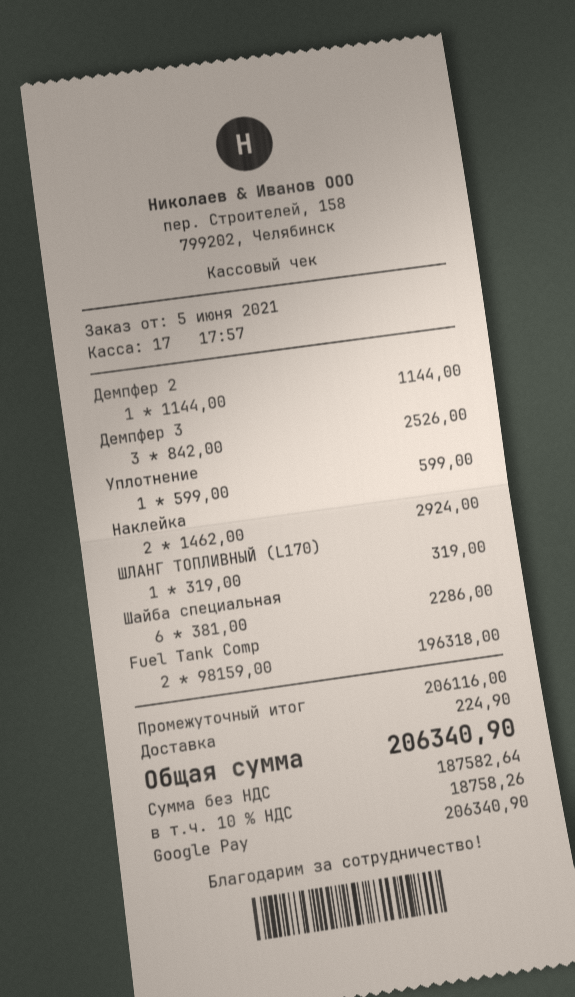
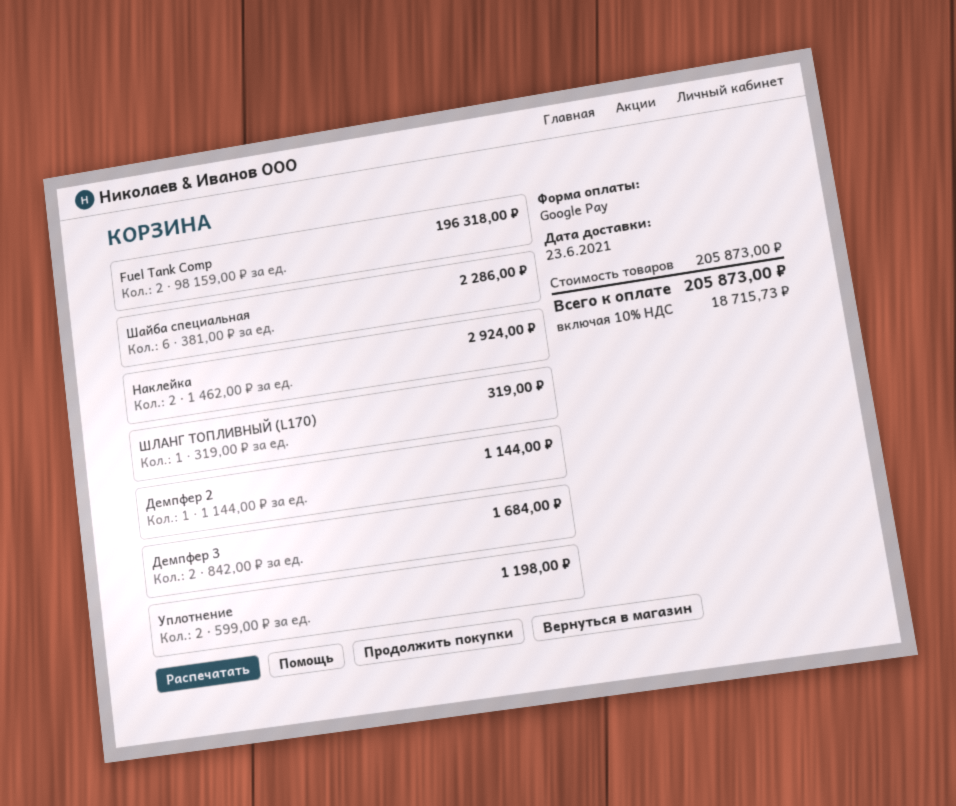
Демпфер 3: 3 x 842.00 = 2526.00 -> 2 x 842.00 = 1684.00
Уплотнение: 1 x 599.00 = 599.00 -> 2 x 599.00 = 1198.00
subtotal: 206116.00 -> 205873.00
shipping: 224.90 -> none
tax: 10% = 18758.26 -> 10% = 18715.73
total: 206340.90 -> 205873.00

